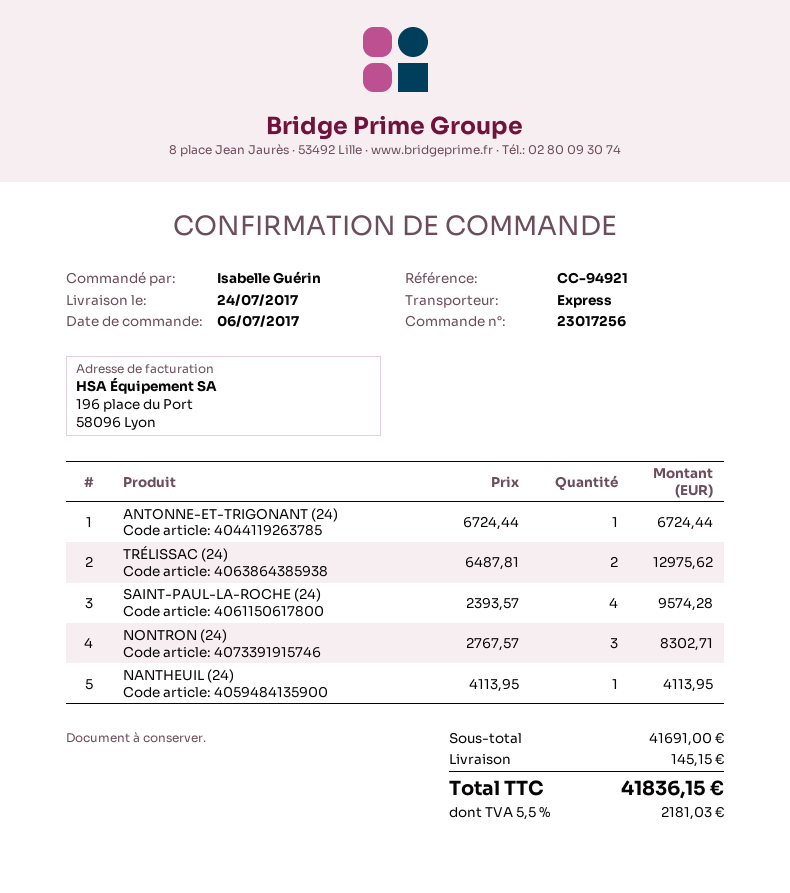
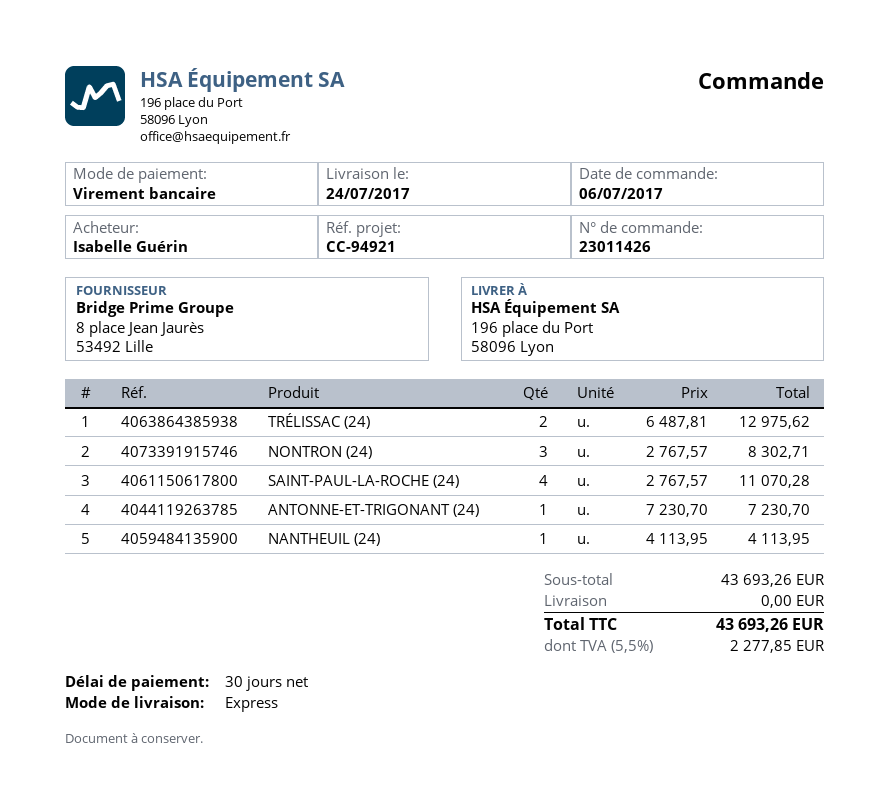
order number: 23017256 -> 23011426
ANTONNE-ET-TRIGONANT (24): 1 x 6724.44 = 6724.44 -> 1 x 7230.70 = 7230.70
SAINT-PAUL-LA-ROCHE (24): 4 x 2393.57 = 9574.28 -> 4 x 2767.57 = 11070.28
subtotal: 41691.00 -> 43693.26
shipping: 145.15 -> 0.00
tax: 5.5% = 2181.03 -> 5.5% = 2277.85
total: 41836.15 -> 43693.26

